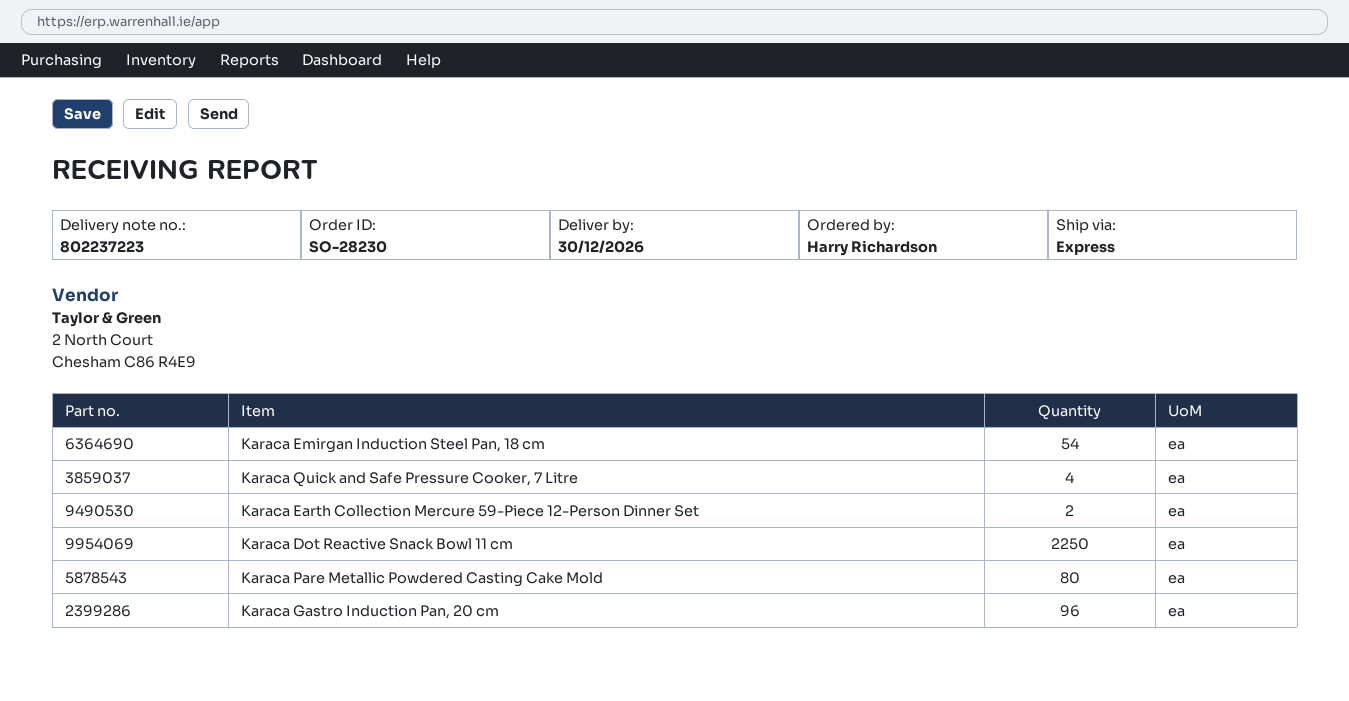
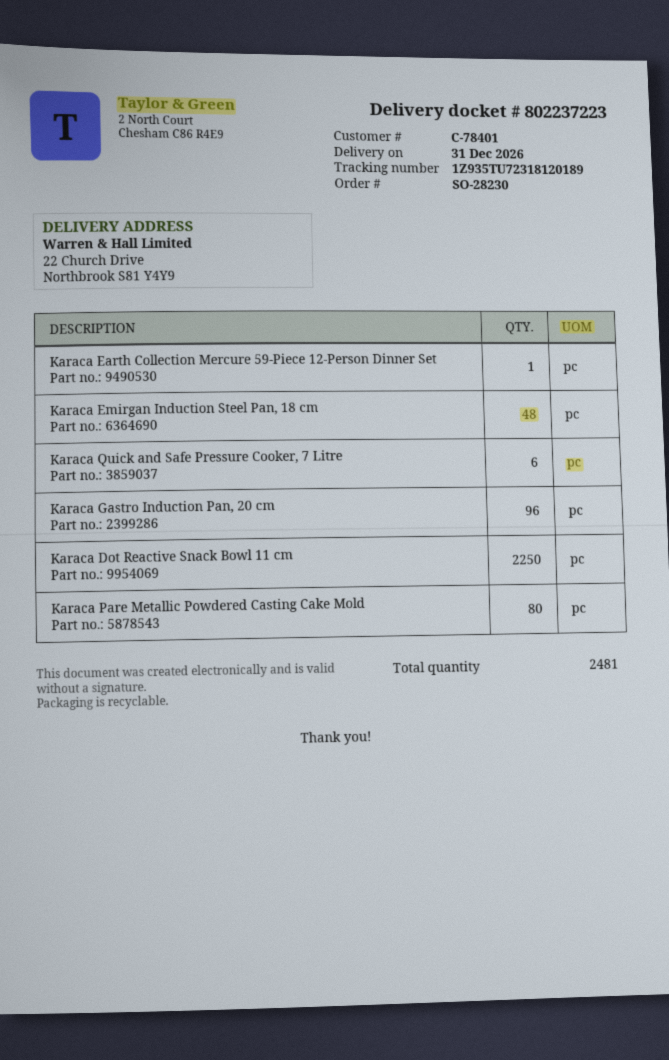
delivery date: 2026-12-30 -> 2026-12-31
Karaca Emirgan Induction Steel Pan, 18 cm: 54 -> 48
Karaca Quick and Safe Pressure Cooker, 7 Litre: 4 -> 6
Karaca Earth Collection Mercure 59-Piece 12-Person Dinner Set: 2 -> 1

